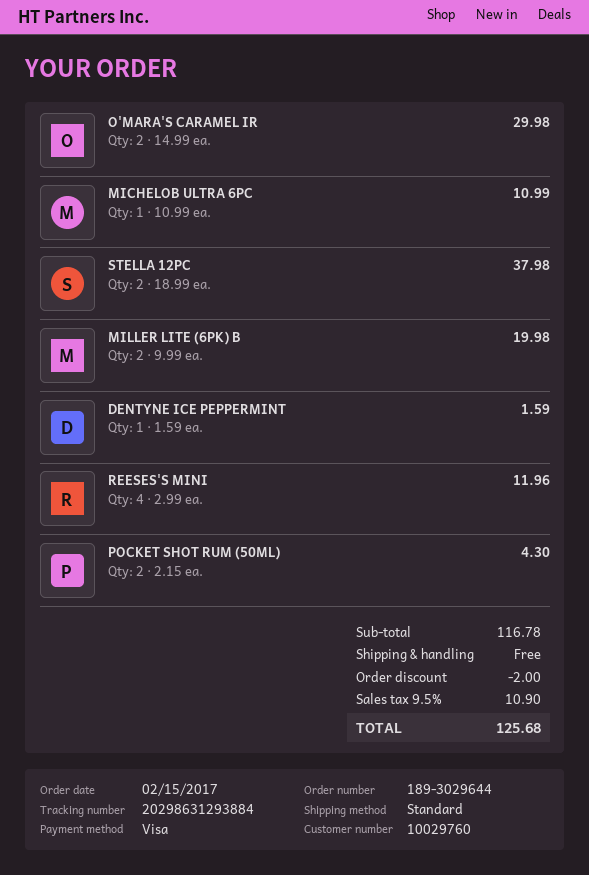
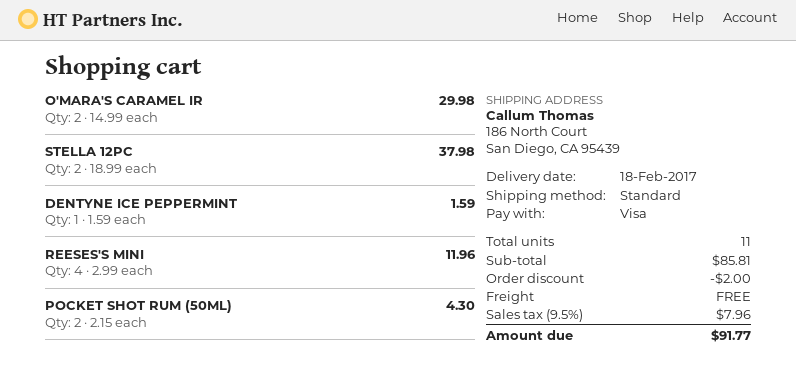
MICHELOB ULTRA 6PC: 1 x 10.99 = 10.99 -> none
MILLER LITE (6PK) B: 2 x 9.99 = 19.98 -> none
subtotal: 116.78 -> 85.81
tax: 9.5% = 10.90 -> 9.5% = 7.96
total: 125.68 -> 91.77

